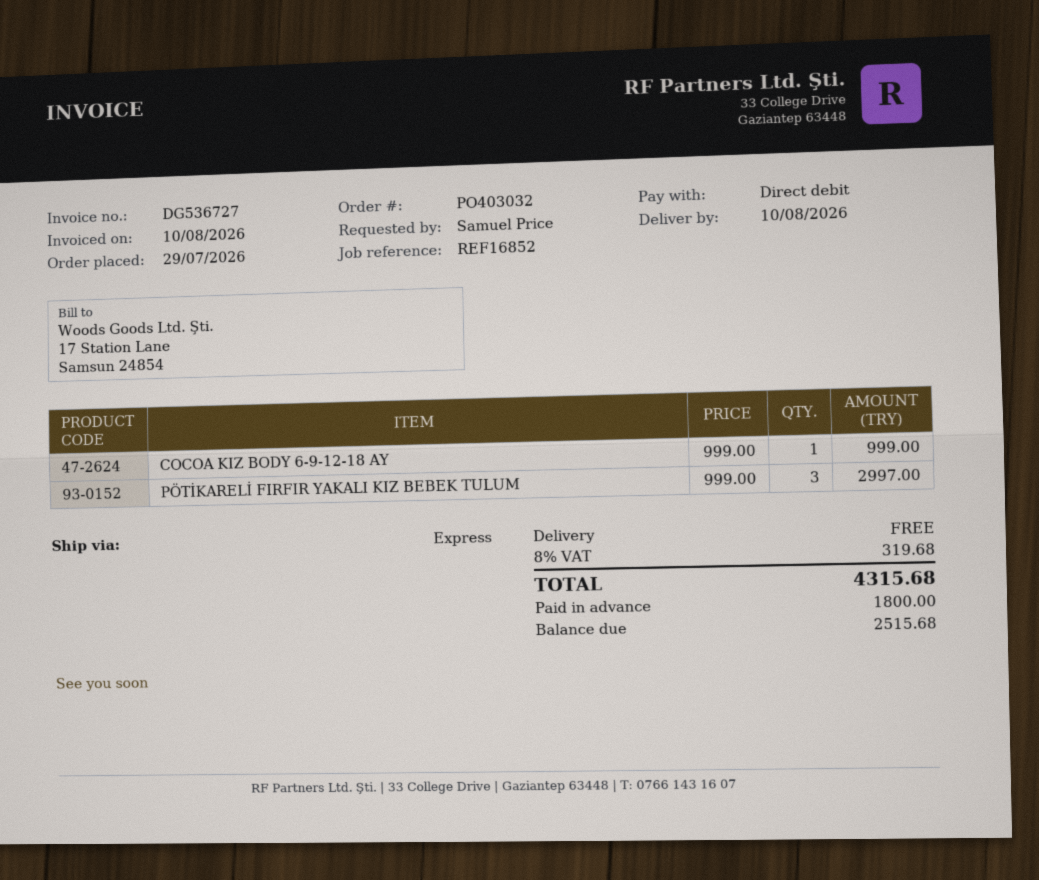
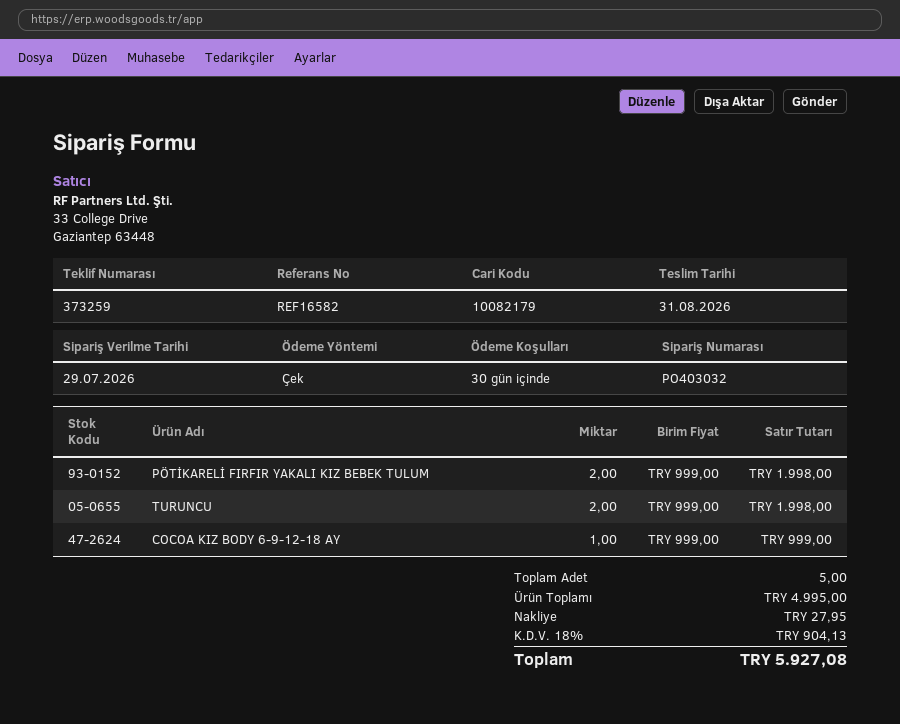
delivery date: 2026-08-10 -> 2026-08-31
reference: REF16852 -> REF16582
payment method: direct debit -> cheque
PÖTİKARELİ FIRFIR YAKALI KIZ BEBEK TULUM: 3 x 999.00 = 2997.00 -> 2 x 999.00 = 1998.00
TURUNCU: none -> 2 x 999.00 = 1998.00
shipping: 0.00 -> 27.95
tax: 8% = 319.68 -> 18% = 904.13
total: 4315.68 -> 5927.08

